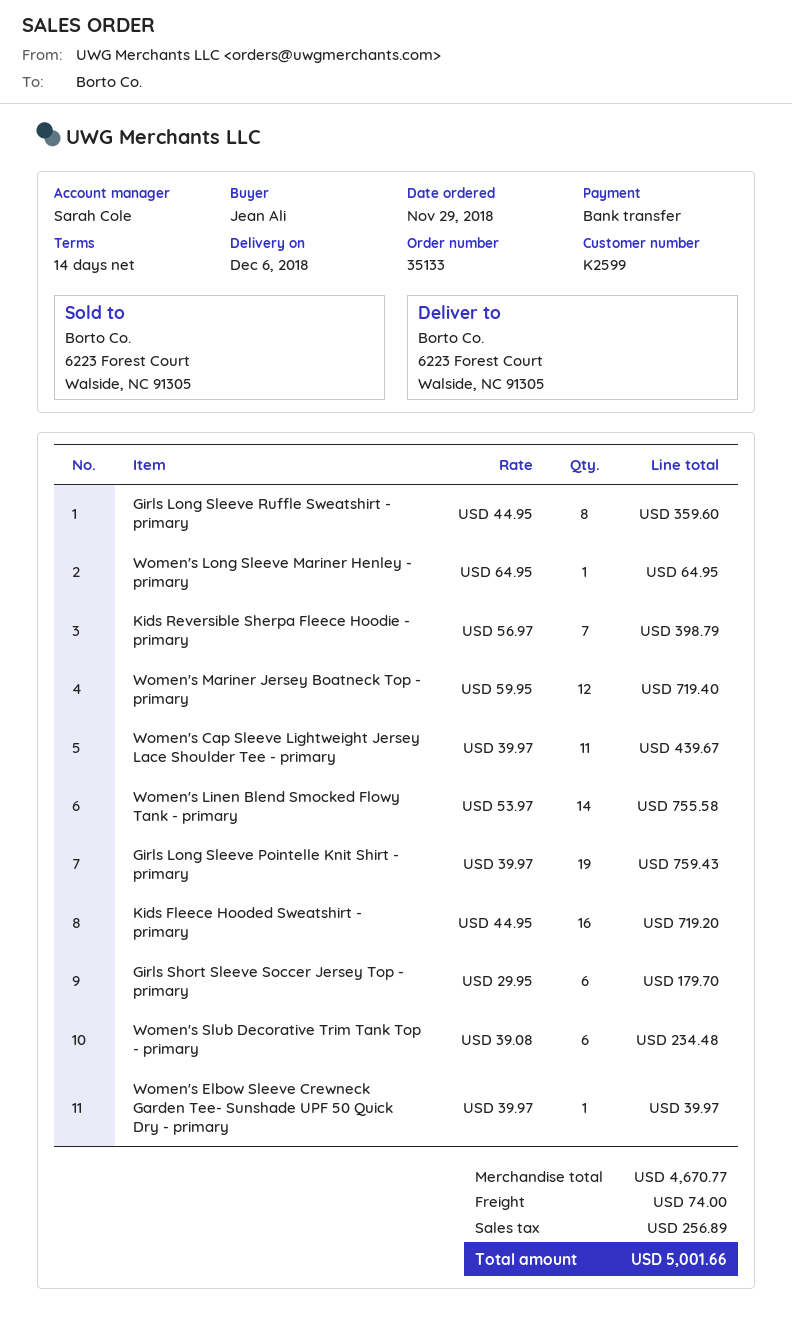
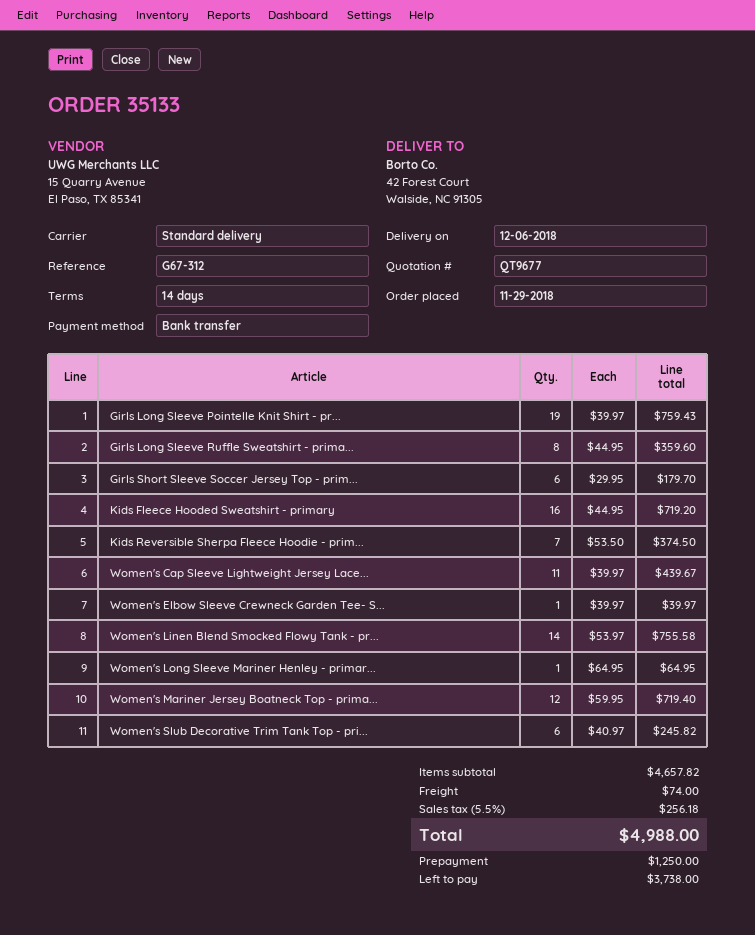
ship to: 6223 Forest Court, Walside, NC 91305 -> 42 Forest Court, Walside, NC 91305
Kids Reversible Sherpa Fleece Hoodie - primary: 7 x 56.97 = 398.79 -> 7 x 53.50 = 374.50
Women's Slub Decorative Trim Tank Top - primary: 6 x 39.08 = 234.48 -> 6 x 40.97 = 245.82
subtotal: 4670.77 -> 4657.82
tax: 256.89 -> 256.18
total: 5001.66 -> 4988.00

